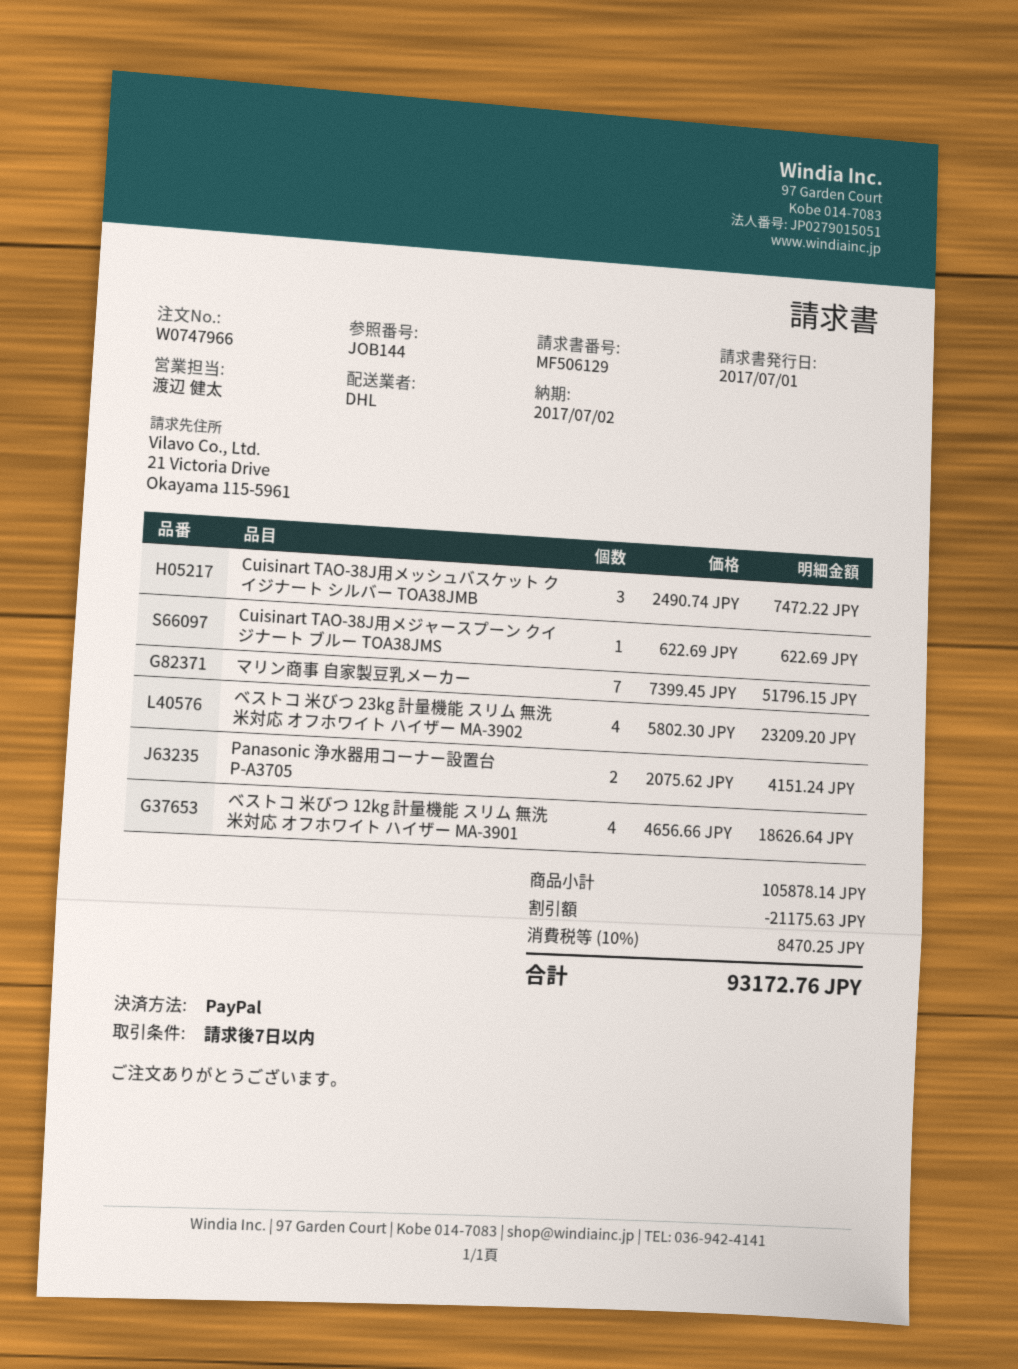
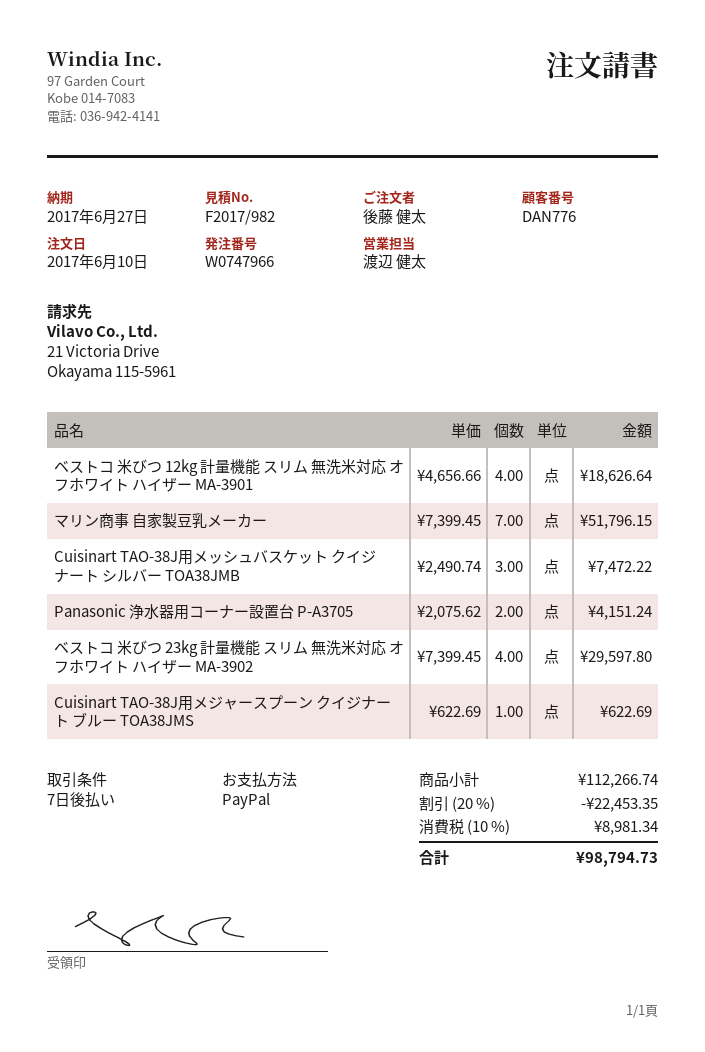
delivery date: 2017-07-02 -> 2017-06-27
ベストコ 米びつ 23kg 計量機能 スリム 無洗米対応 オフホワイト ハイザー MA-3902: 4 x 5802.30 = 23209.20 -> 4 x 7399.45 = 29597.80
subtotal: 105878.14 -> 112266.74
discount: 21175.63 -> 22453.35
tax: 10% = 8470.25 -> 10% = 8981.34
total: 93172.76 -> 98794.73

